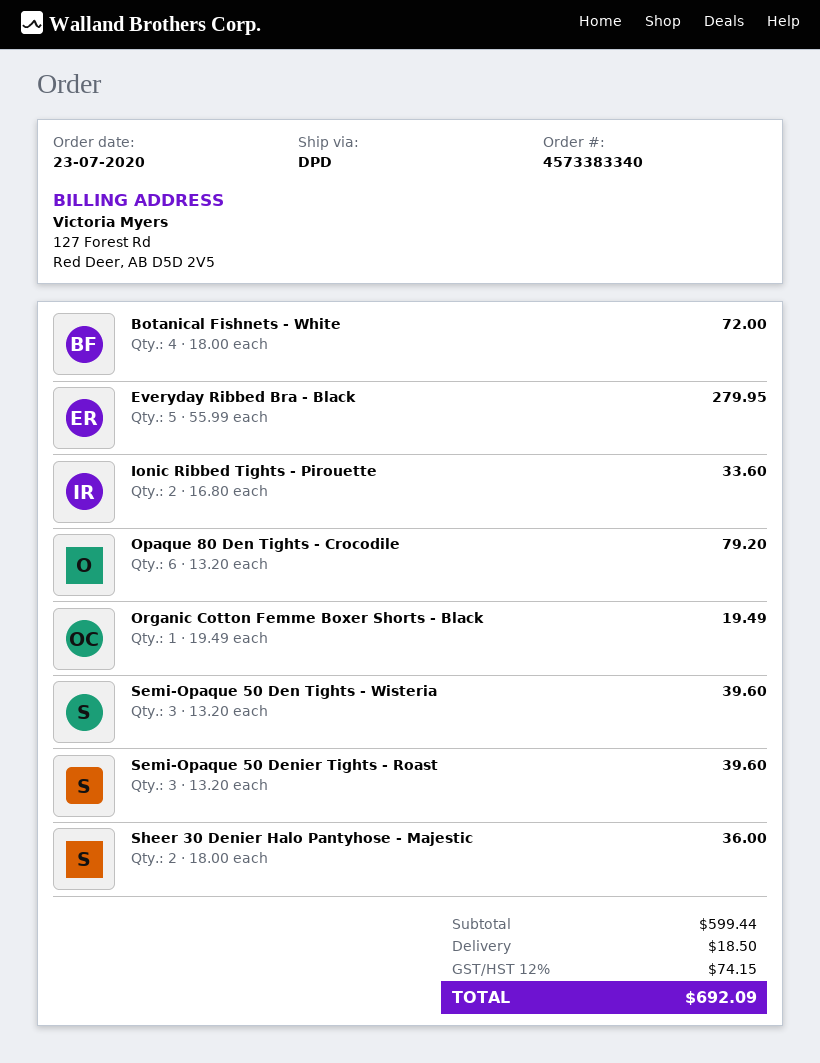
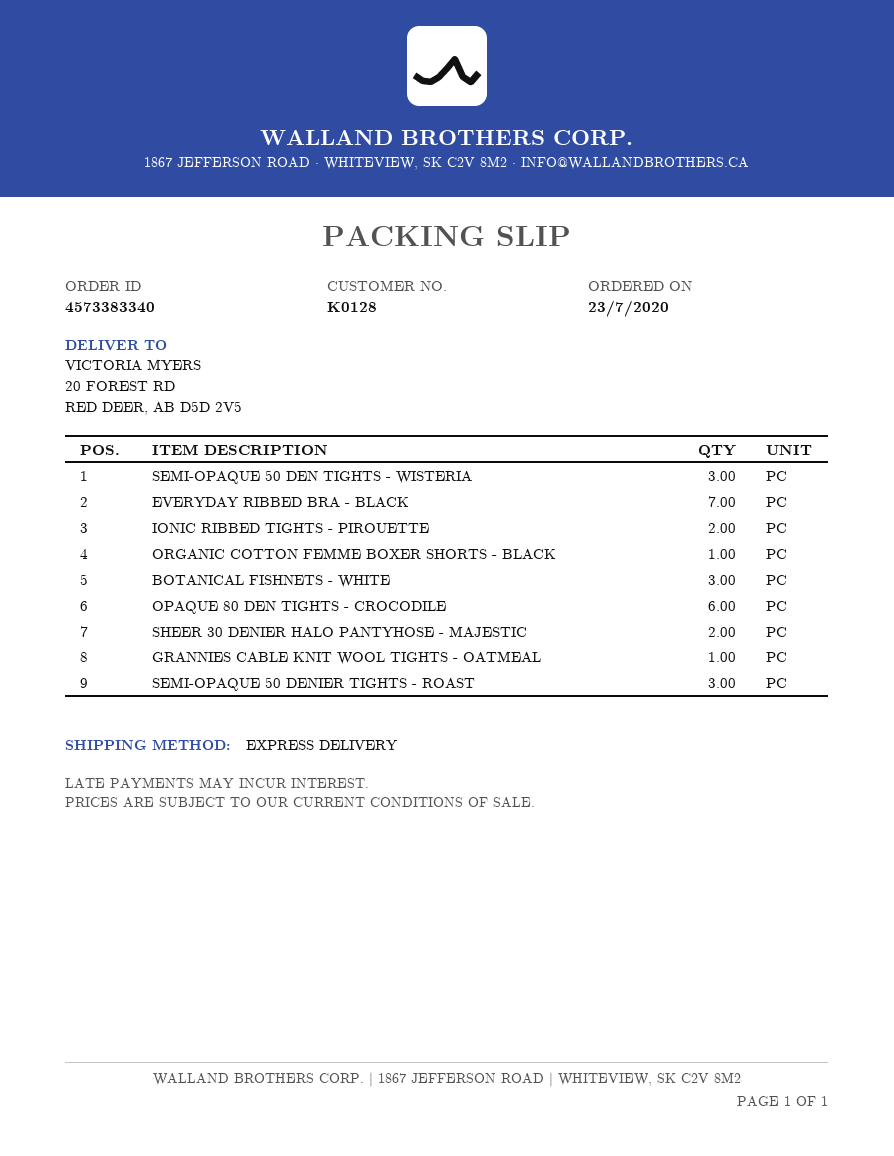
shipping method: DPD -> express
Botanical Fishnets - White: 4 -> 3
Everyday Ribbed Bra - Black: 5 -> 7
GRANNIES CABLE KNIT WOOL TIGHTS - OATMEAL: none -> 1

